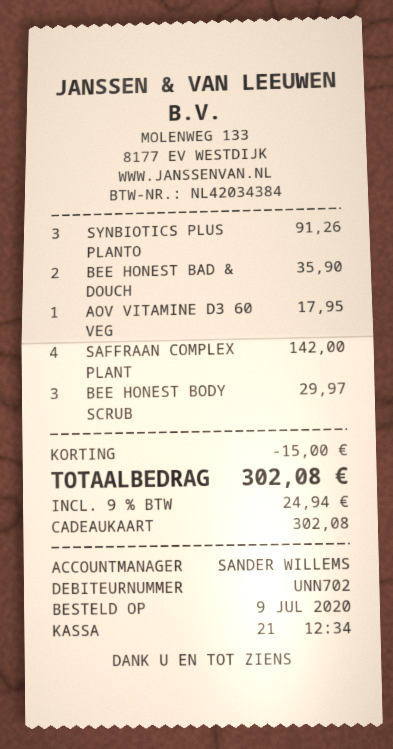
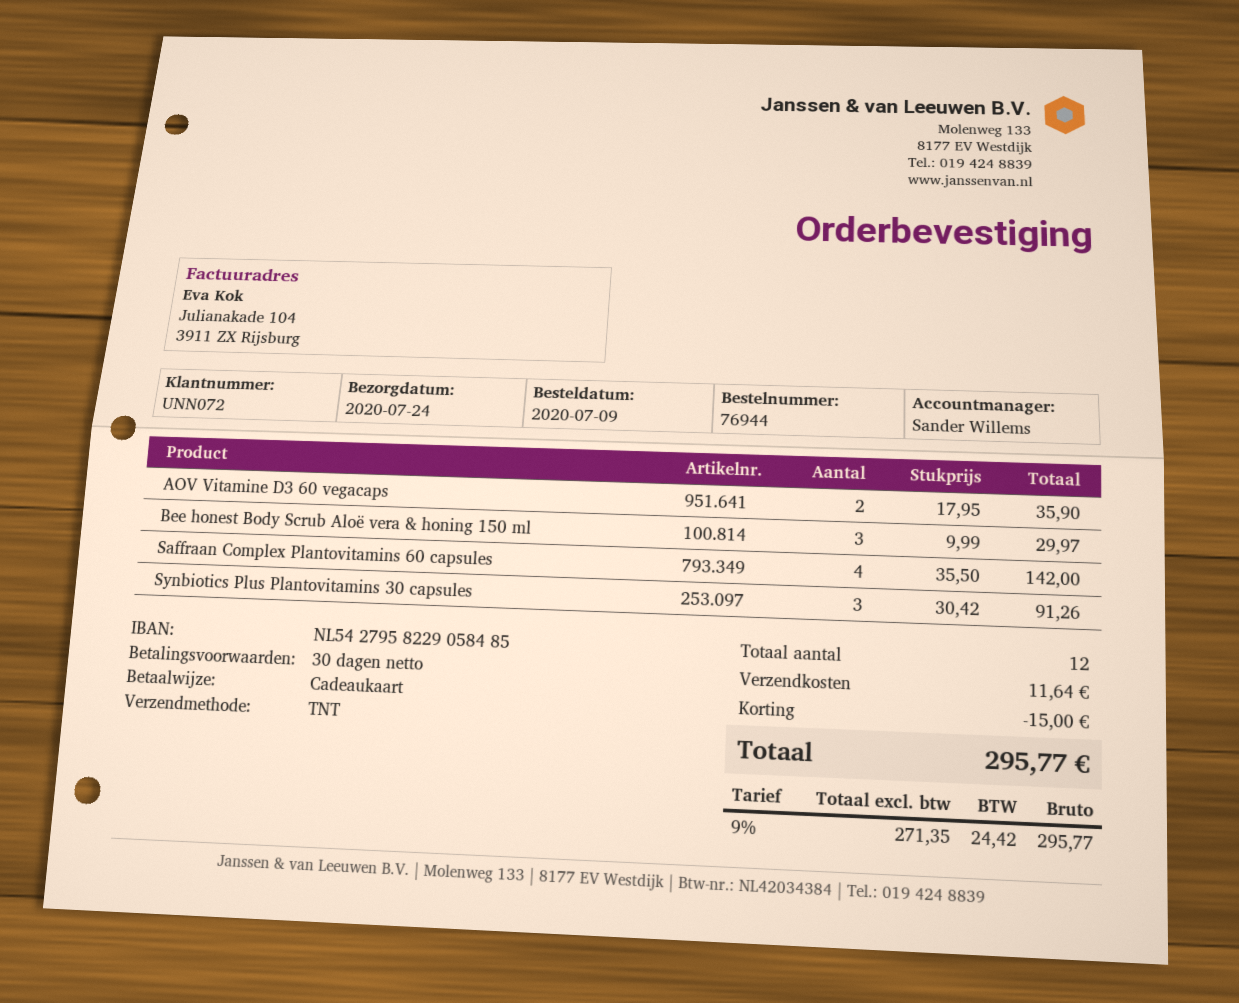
customer number: UNN702 -> UNN072
BEE HONEST BAD & DOUCH: 2 for 35.90 -> none
AOV VITAMINE D3 60 VEG: 1 for 17.95 -> 2 for 35.90
shipping: none -> 11.64
tax: 9% = 24.94 -> 9% = 24.42
total: 302.08 -> 295.77

